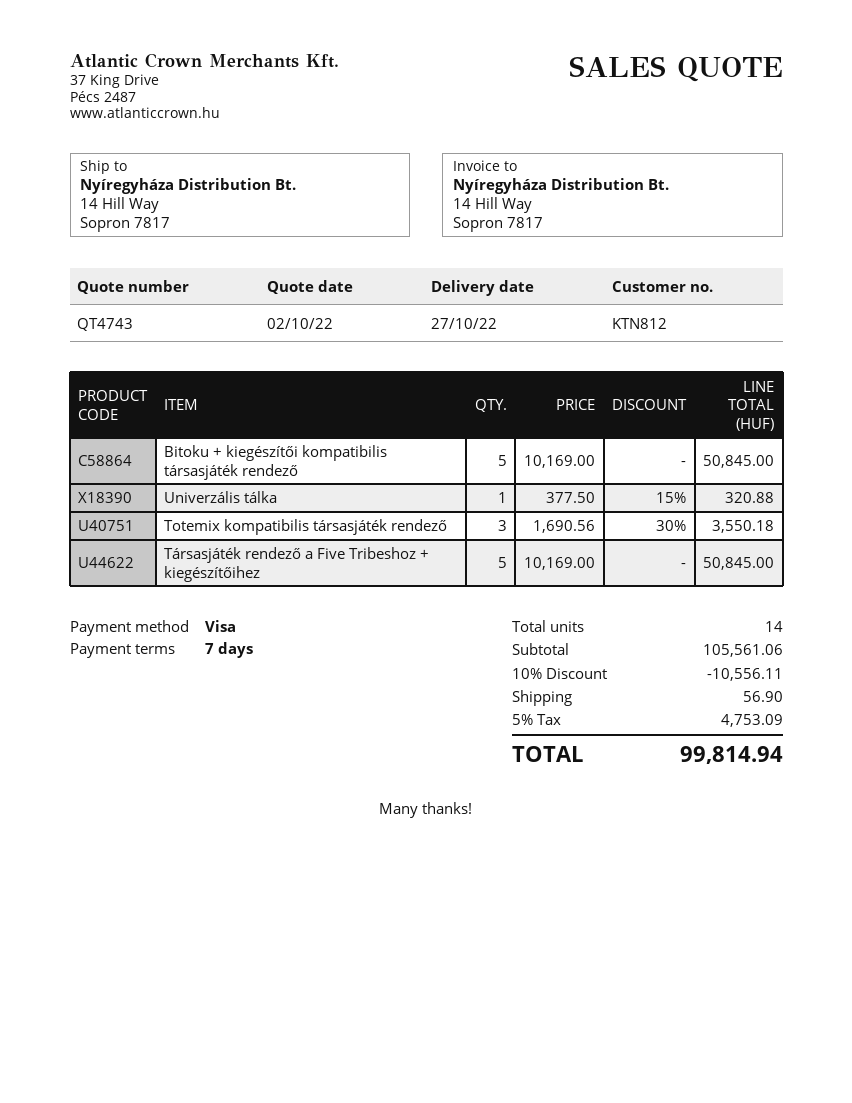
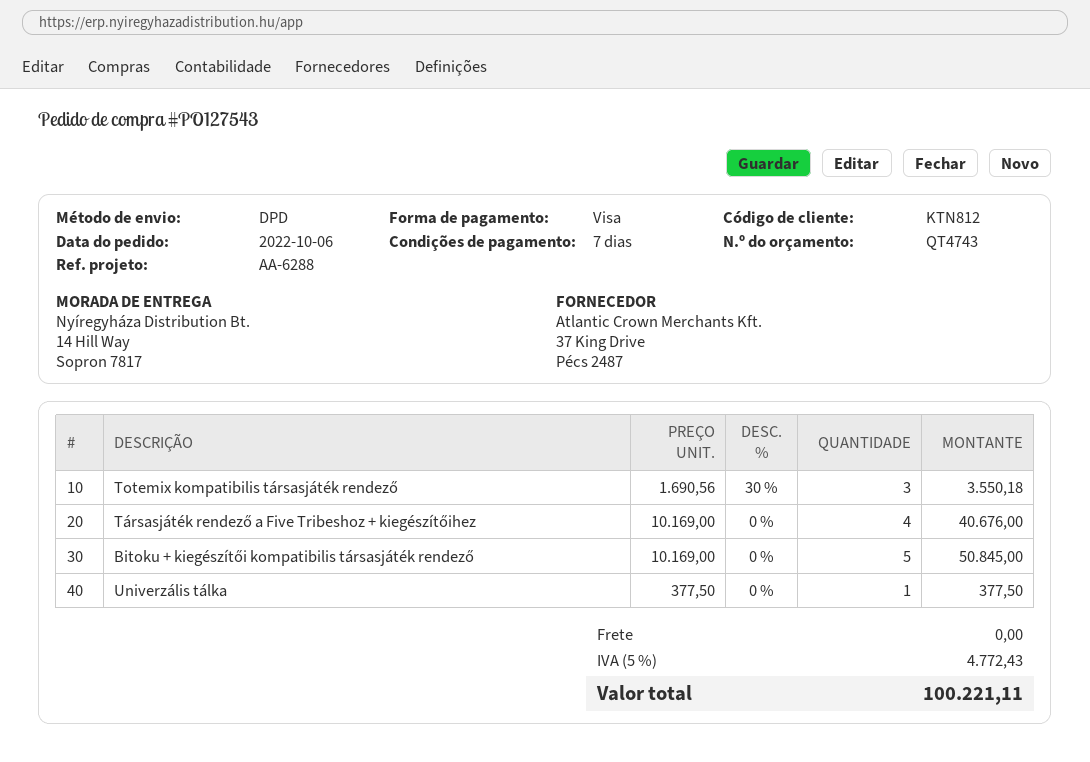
Univerzális tálka: 1 x 377.50 - 15% = 320.88 -> 1 x 377.50 = 377.50
Társasjáték rendező a Five Tribeshoz + kiegészítőihez: 5 x 10169.00 = 50845.00 -> 4 x 10169.00 = 40676.00
discount: 10% = 10556.11 -> none
shipping: 56.90 -> 0.00
tax: 5% = 4753.09 -> 5% = 4772.43
total: 99814.94 -> 100221.11

